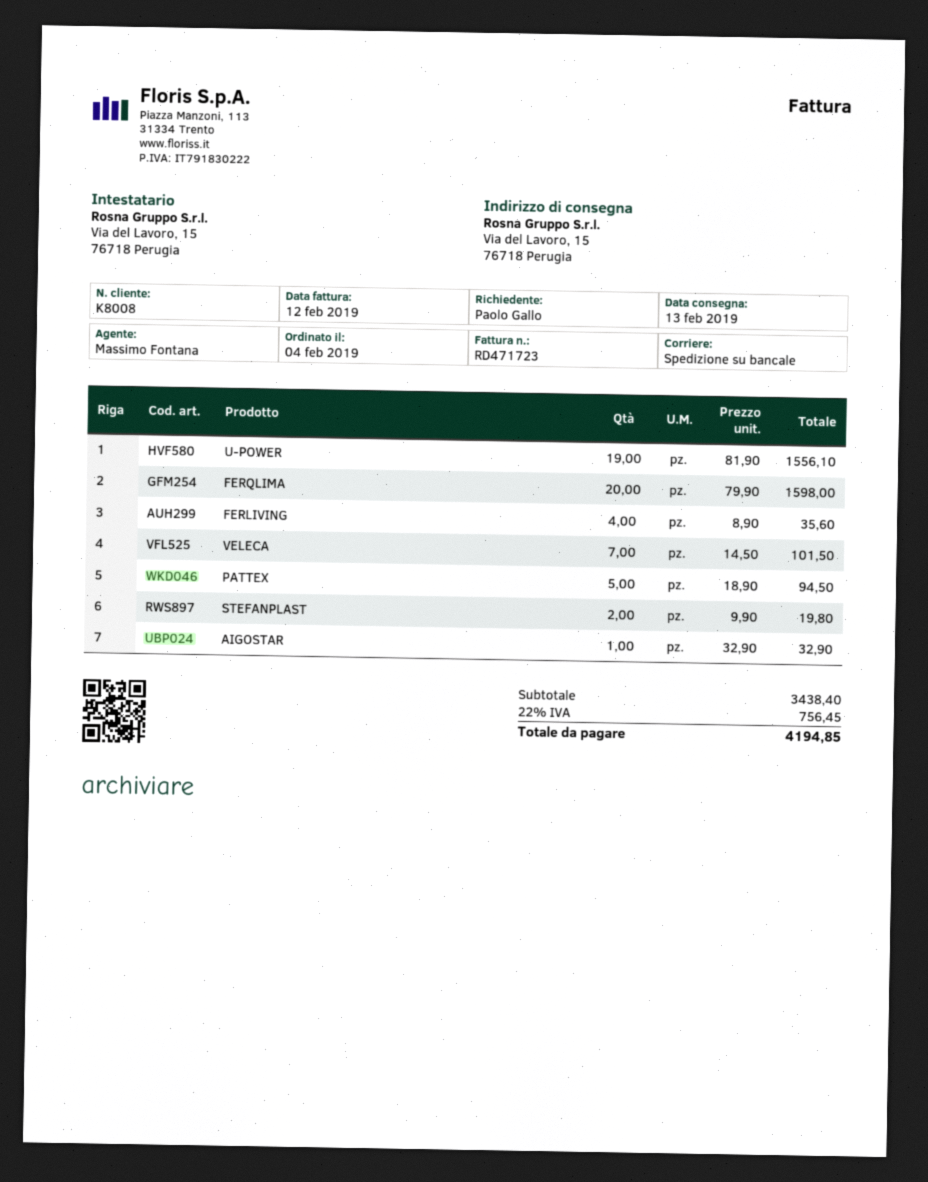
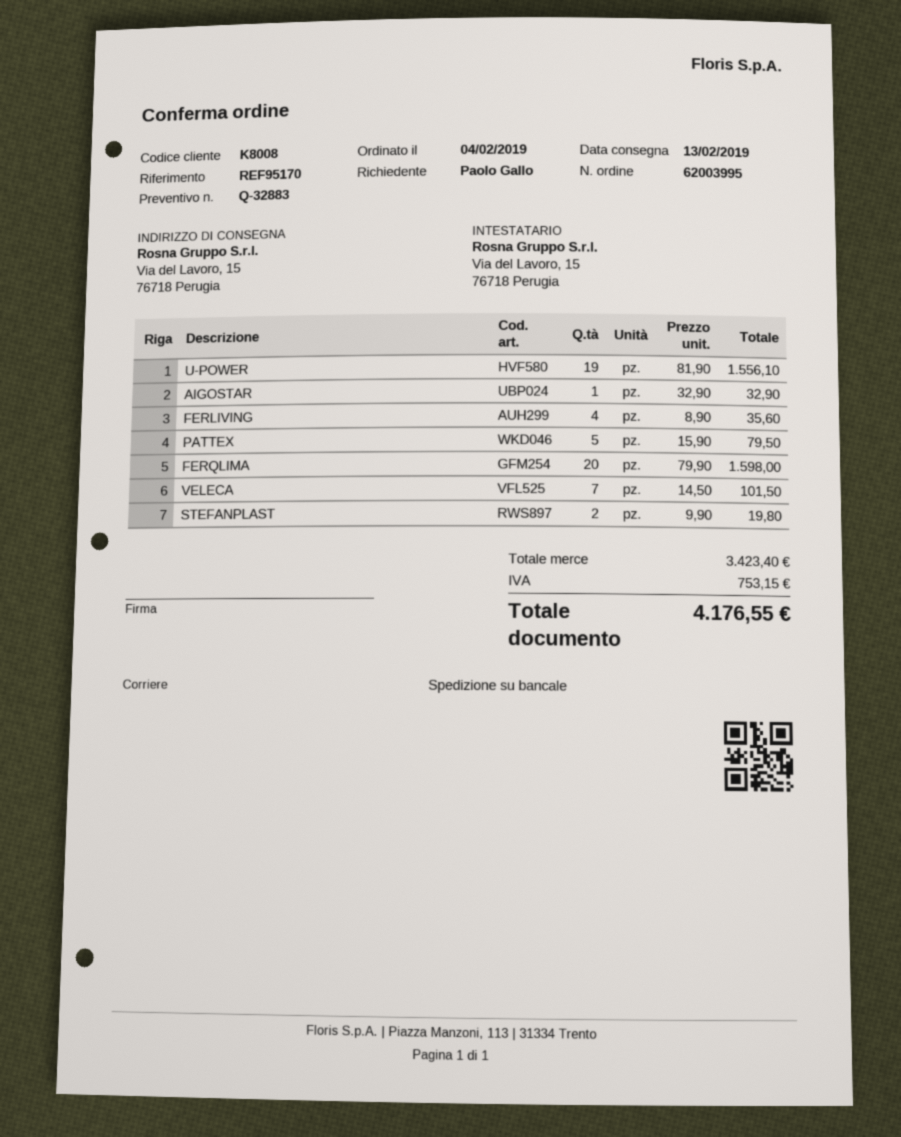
PATTEX: 5 x 18.90 = 94.50 -> 5 x 15.90 = 79.50
subtotal: 3438.40 -> 3423.40
tax: 756.45 -> 753.15
total: 4194.85 -> 4176.55

